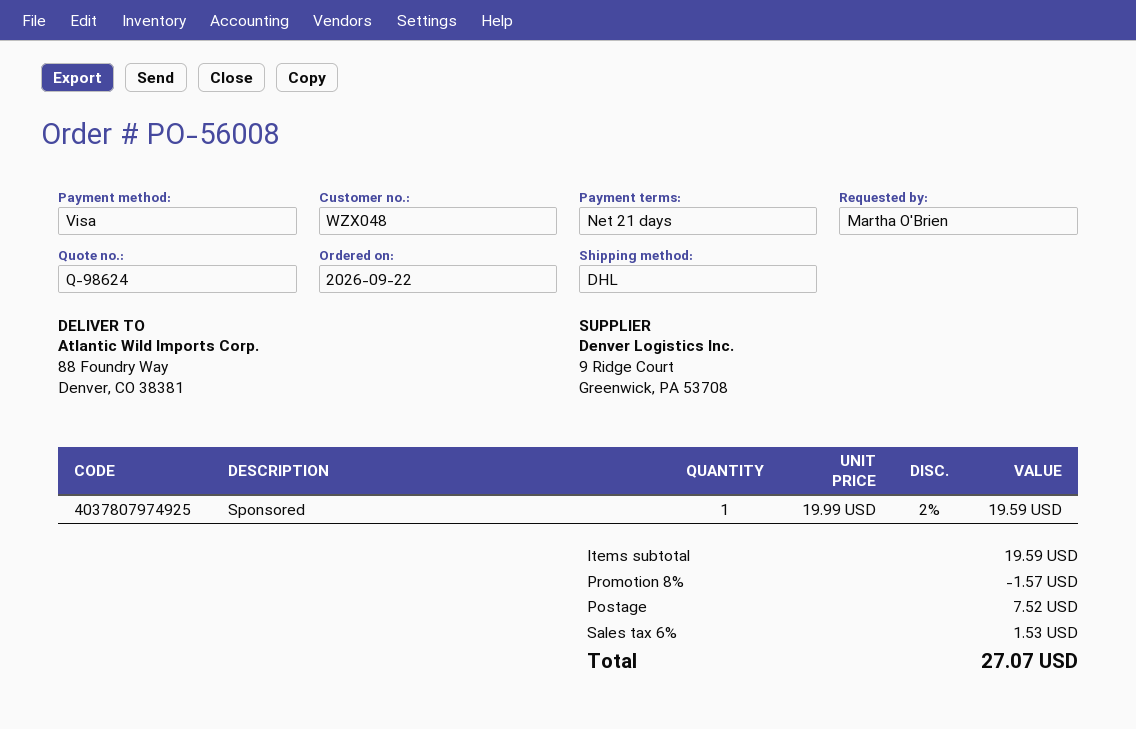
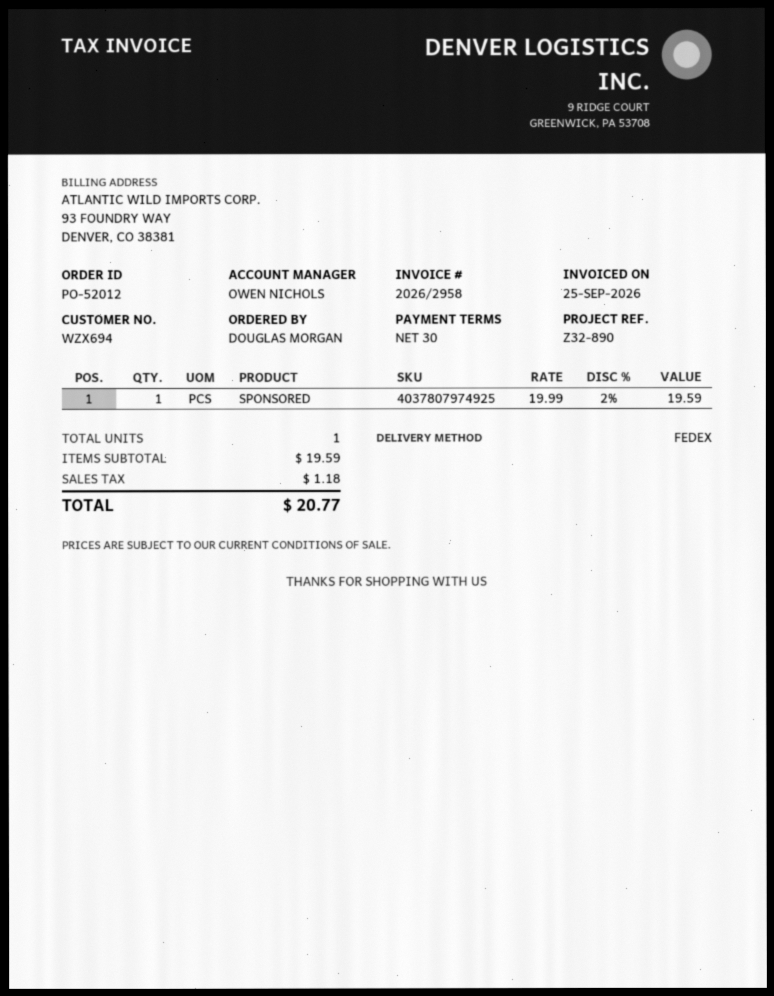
order number: PO-56008 -> PO-52012
payment terms: 21 days -> 30 days
customer number: WZX048 -> WZX694
ordered by: Martha O'Brien -> DOUGLAS MORGAN
shipping method: DHL -> FedEx
discount: 8% = 1.57 -> none
shipping: 7.52 -> none
tax: 1.53 -> 1.18
total: 27.07 -> 20.77

